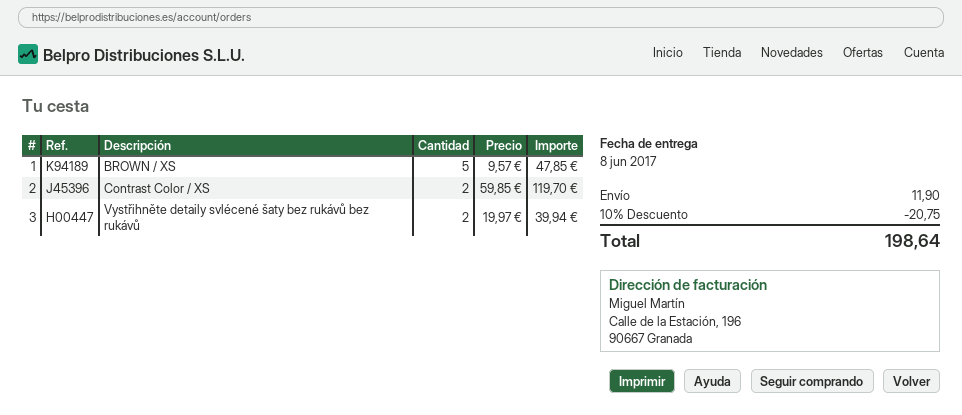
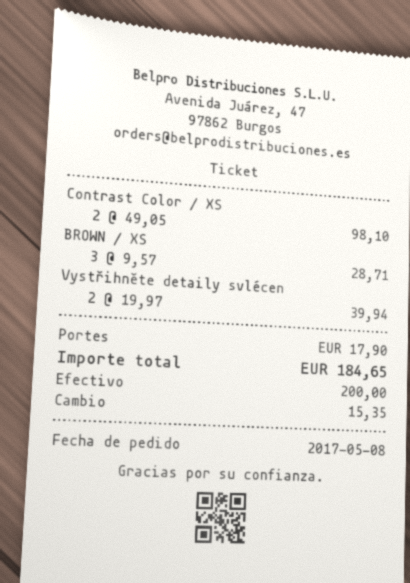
BROWN / XS: 5 x 9.57 = 47.85 -> 3 x 9.57 = 28.71
Contrast Color / XS: 2 x 59.85 = 119.70 -> 2 x 49.05 = 98.10
discount: 10% = 20.75 -> none
shipping: 11.90 -> 17.90
total: 198.64 -> 184.65

